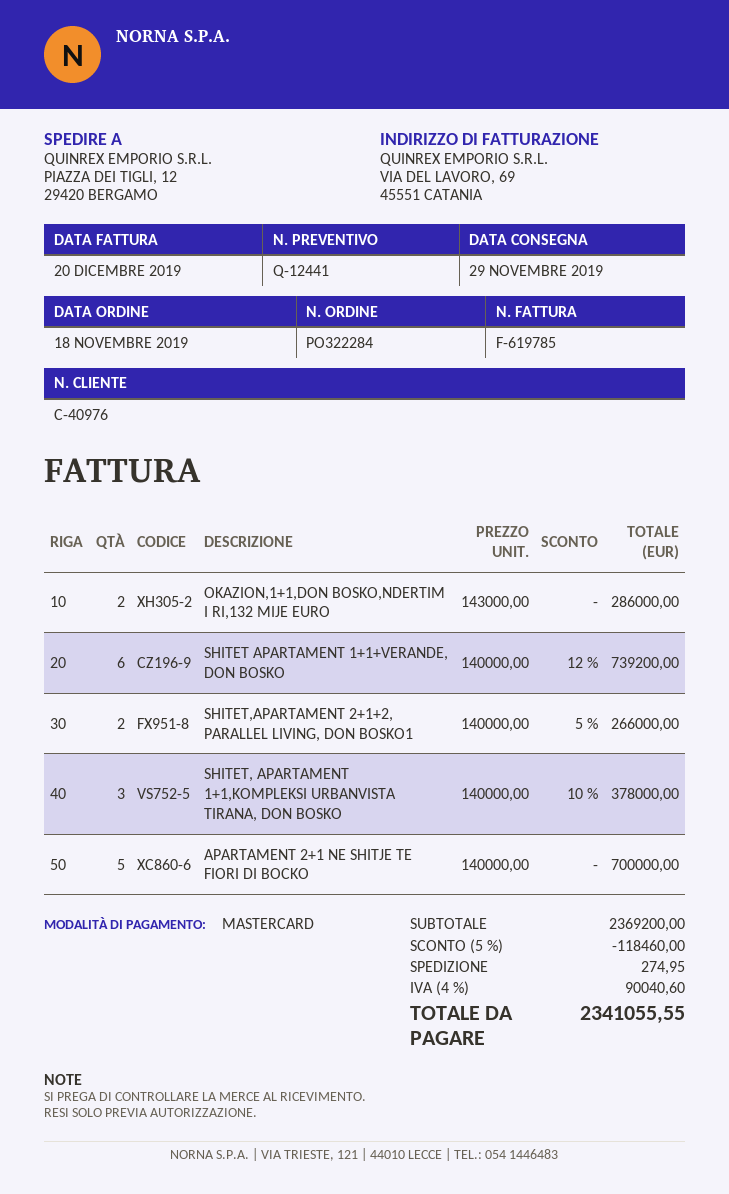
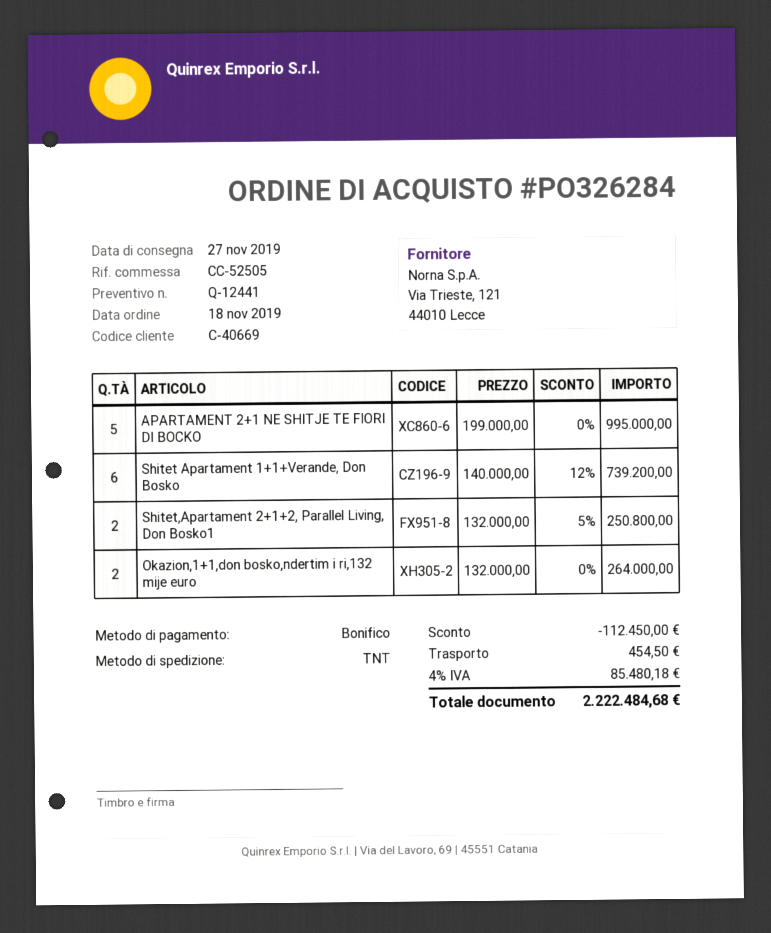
order number: PO322284 -> PO326284
delivery date: 2019-11-29 -> 2019-11-27
customer number: C-40976 -> C-40669
payment method: Mastercard -> bank transfer
OKAZION,1+1,DON BOSKO,NDERTIM I RI,132 MIJE EURO: 2 x 143000.00 = 286000.00 -> 2 x 132000.00 = 264000.00
SHITET,APARTAMENT 2+1+2, PARALLEL LIVING, DON BOSKO1: 2 x 140000.00 - 5% = 266000.00 -> 2 x 132000.00 - 5% = 250800.00
SHITET, APARTAMENT 1+1,KOMPLEKSI URBANVISTA TIRANA, DON BOSKO: 3 x 140000.00 - 10% = 378000.00 -> none
APARTAMENT 2+1 NE SHITJE TE FIORI DI BOCKO: 5 x 140000.00 = 700000.00 -> 5 x 199000.00 = 995000.00
discount: 118460.00 -> 112450.00
shipping: 274.95 -> 454.50
tax: 4% = 90040.60 -> 4% = 85480.18
total: 2341055.55 -> 2222484.68

